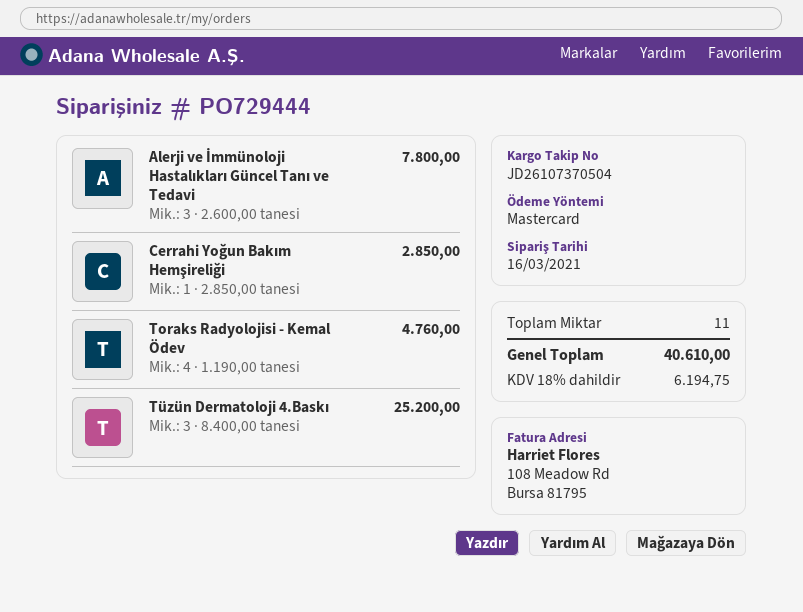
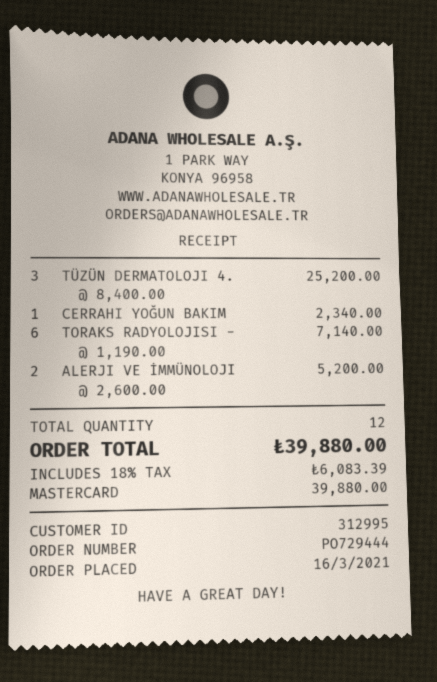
Alerji ve İmmünoloji Hastalıkları Güncel Tanı ve Tedavi: 3 x 2600.00 = 7800.00 -> 2 x 2600.00 = 5200.00
Cerrahi Yoğun Bakım Hemşireliği: 1 x 2850.00 = 2850.00 -> 1 x 2340.00 = 2340.00
Toraks Radyolojisi - Kemal Ödev: 4 x 1190.00 = 4760.00 -> 6 x 1190.00 = 7140.00
total quantity: 11 -> 12
tax: 18% = 6194.75 -> 18% = 6083.39
total: 40610.00 -> 39880.00

